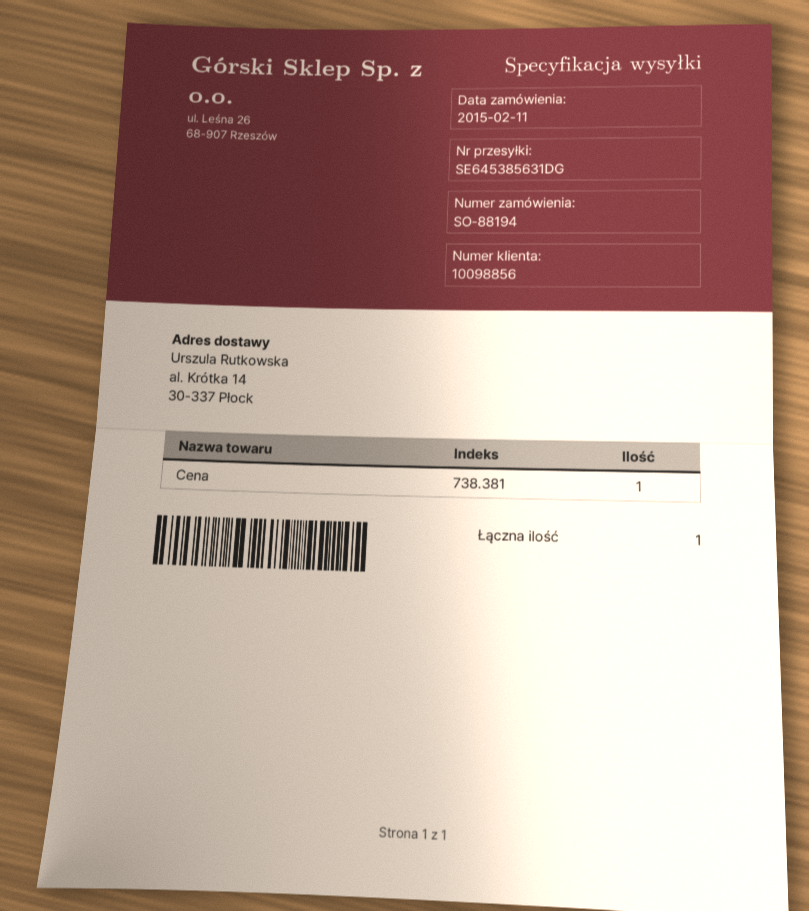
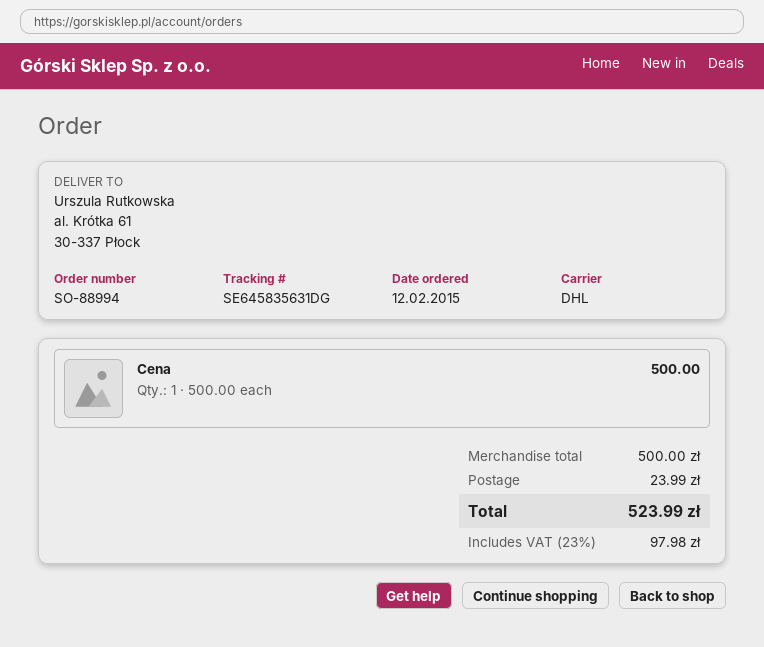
order number: SO-88194 -> SO-88994
order date: 2015-02-11 -> 2015-02-12
tracking number: SE645385631DG -> SE645835631DG
ship to: al. Krótka 14, 30-337 Płock -> al. Krótka 61, 30-337 Płock

